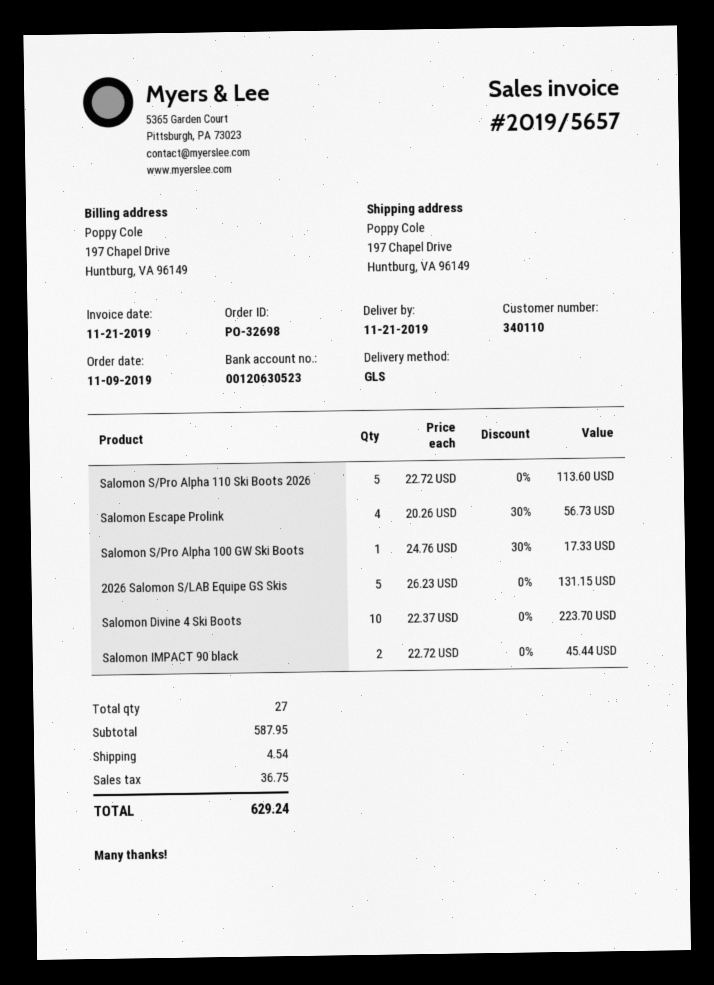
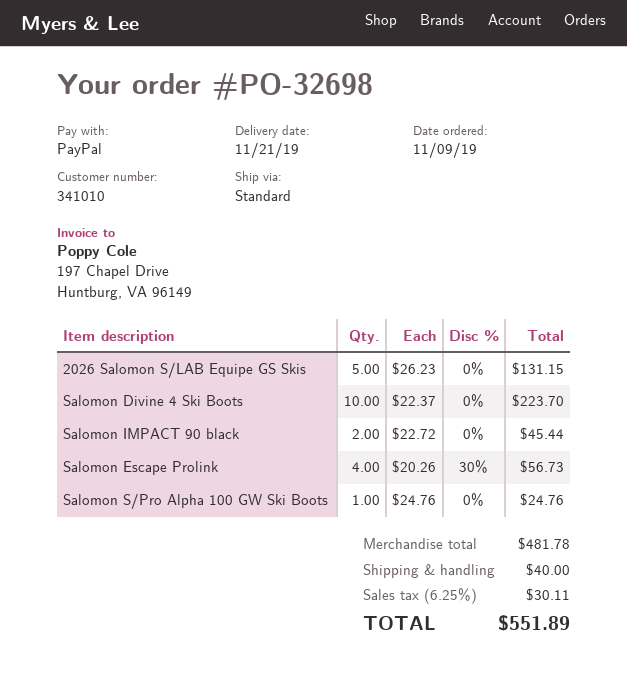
customer number: 340110 -> 341010
shipping method: GLS -> standard
Salomon S/Pro Alpha 110 Ski Boots 2026: 5 x 22.72 = 113.60 -> none
Salomon S/Pro Alpha 100 GW Ski Boots: 1 x 24.76 - 30% = 17.33 -> 1 x 24.76 = 24.76
subtotal: 587.95 -> 481.78
shipping: 4.54 -> 40.00
tax: 36.75 -> 30.11
total: 629.24 -> 551.89

